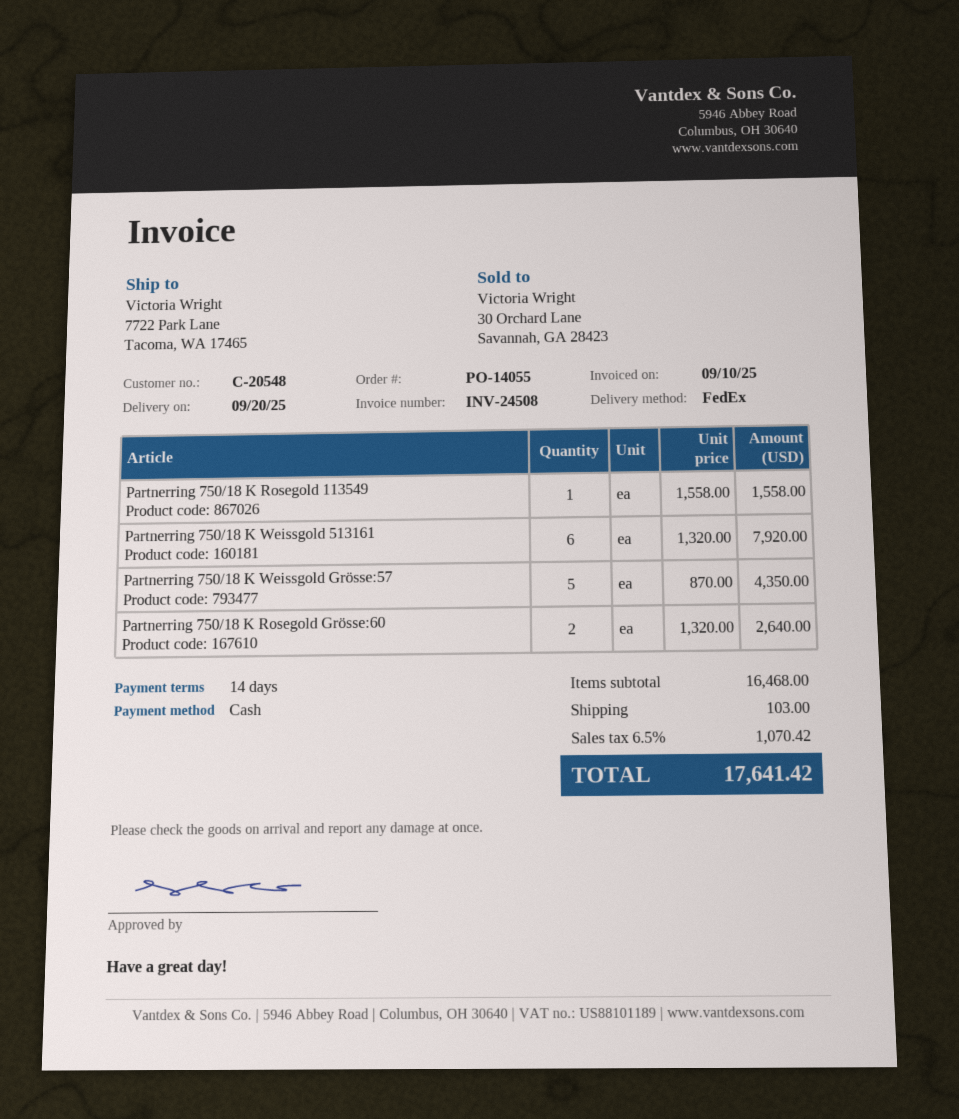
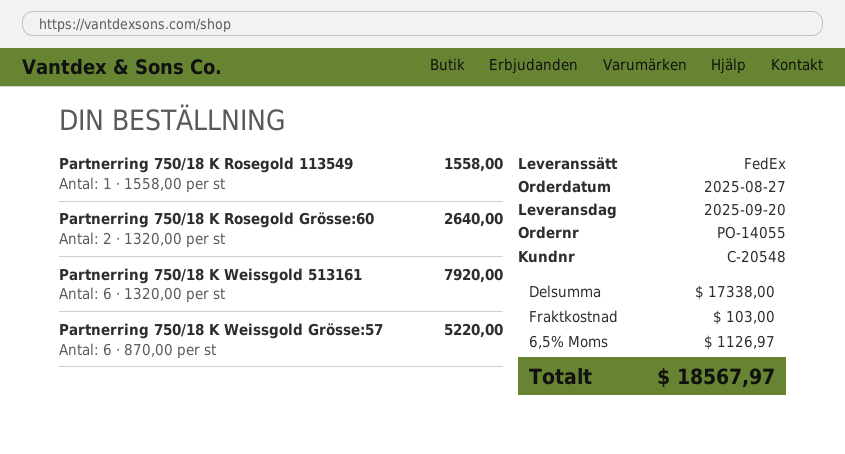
Partnerring 750/18 K Weissgold Grösse:57: 5 x 870.00 = 4350.00 -> 6 x 870.00 = 5220.00
subtotal: 16468.00 -> 17338.00
tax: 6.5% = 1070.42 -> 6.5% = 1126.97
total: 17641.42 -> 18567.97

